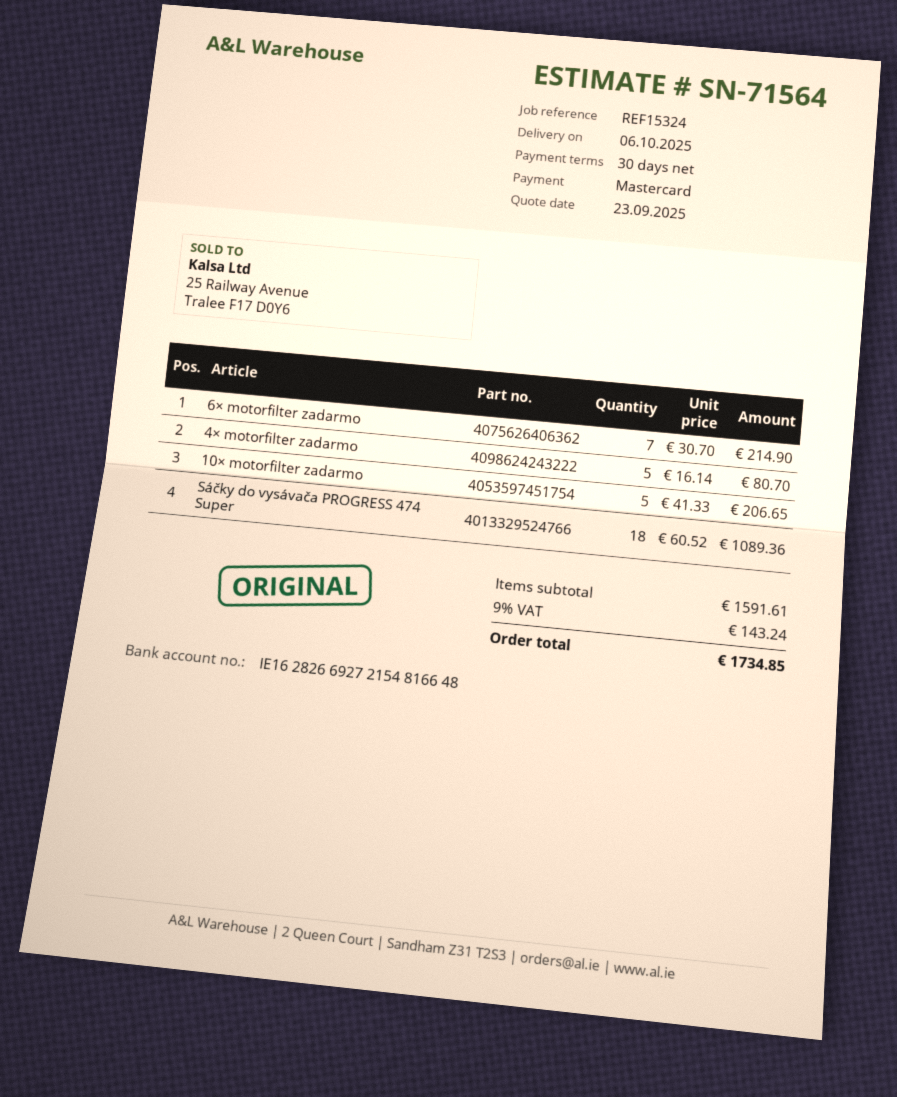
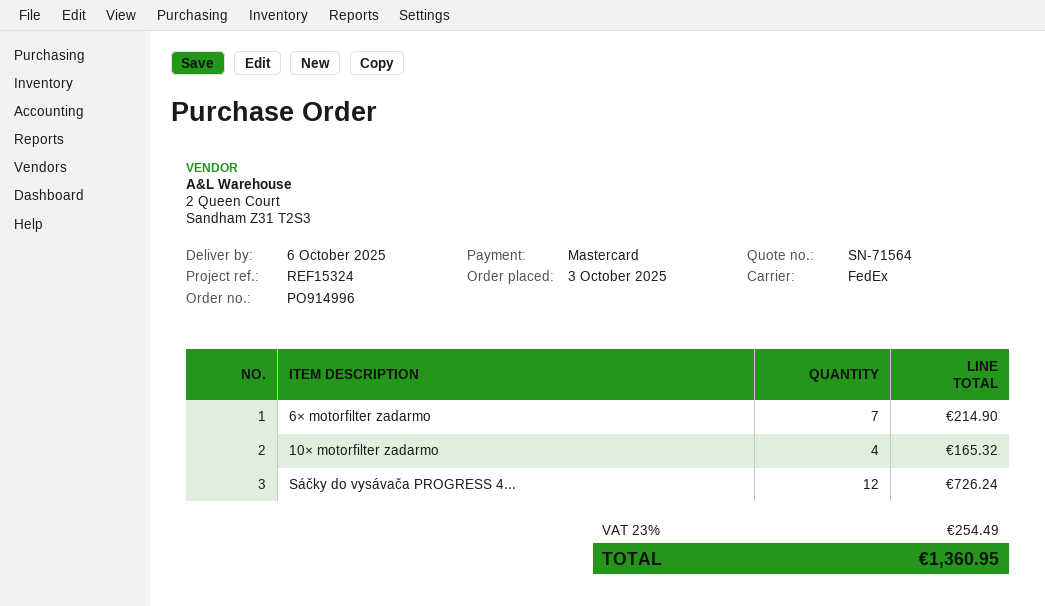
4× motorfilter zadarmo: 5 for 80.70 -> none
10× motorfilter zadarmo: 5 for 206.65 -> 4 for 165.32
Sáčky do vysávača PROGRESS 474 Super: 18 for 1089.36 -> 12 for 726.24
tax: 9% = 143.24 -> 23% = 254.49
total: 1734.85 -> 1360.95

